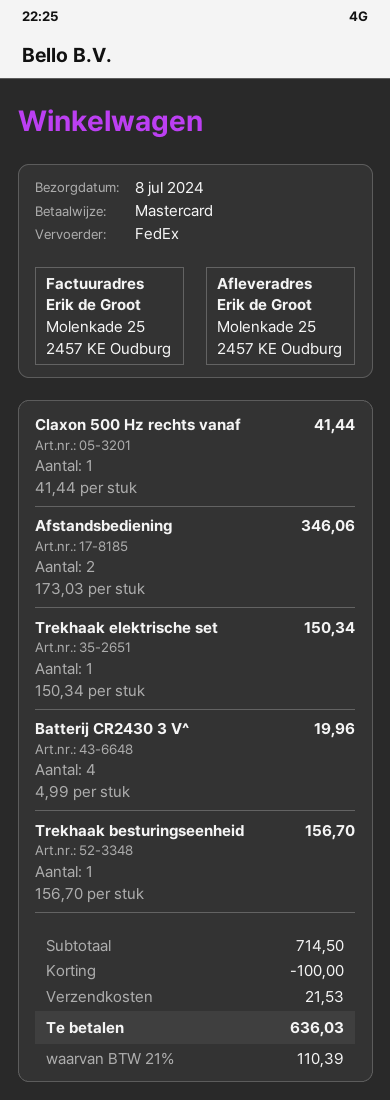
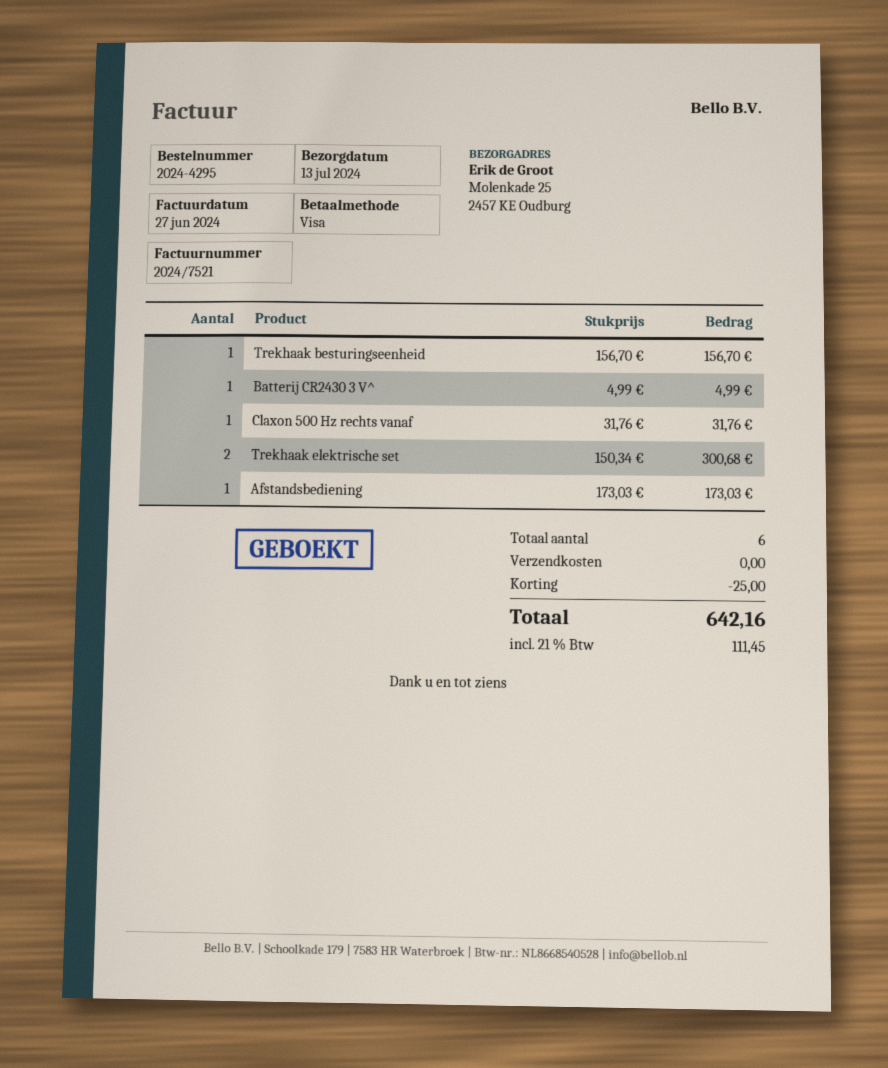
delivery date: 2024-07-08 -> 2024-07-13
payment method: Mastercard -> Visa
Claxon 500 Hz rechts vanaf: 1 x 41.44 = 41.44 -> 1 x 31.76 = 31.76
Afstandsbediening: 2 x 173.03 = 346.06 -> 1 x 173.03 = 173.03
Trekhaak elektrische set: 1 x 150.34 = 150.34 -> 2 x 150.34 = 300.68
Batterij CR2430 3 V^: 4 x 4.99 = 19.96 -> 1 x 4.99 = 4.99
discount: 100.00 -> 25.00
shipping: 21.53 -> 0.00
tax: 21% = 110.39 -> 21% = 111.45
total: 636.03 -> 642.16

